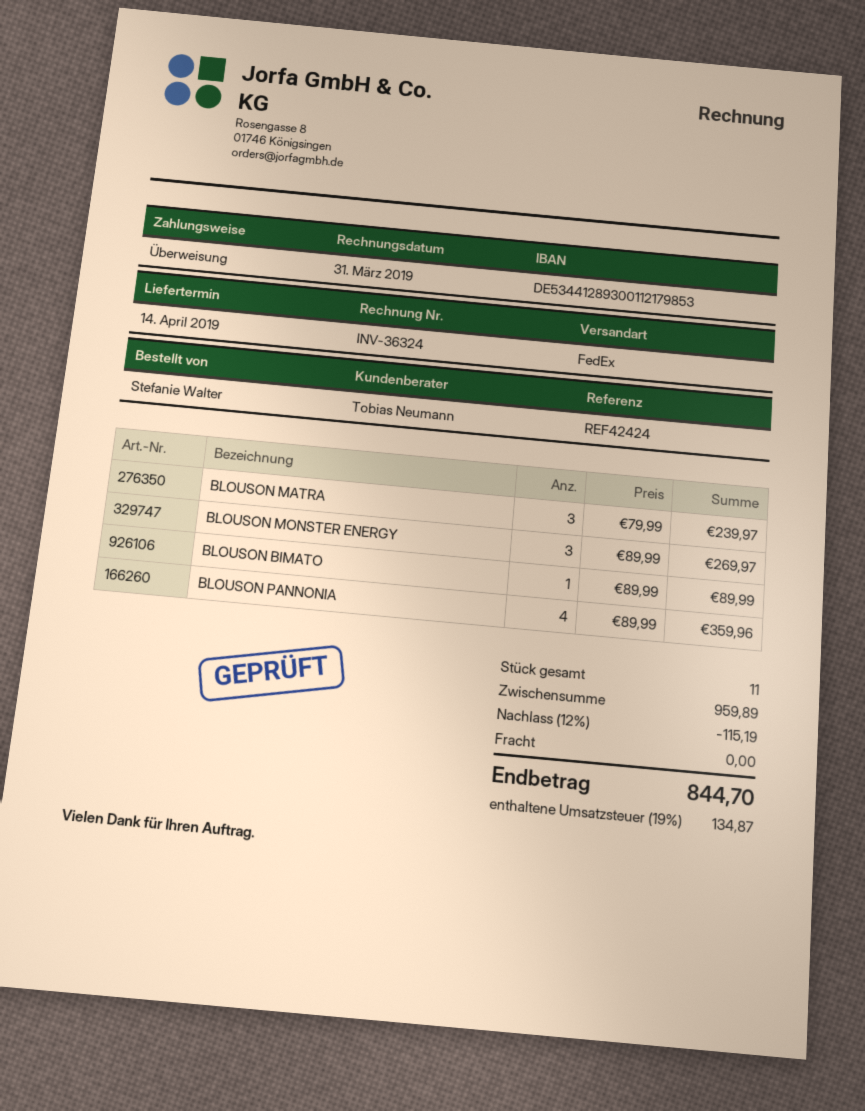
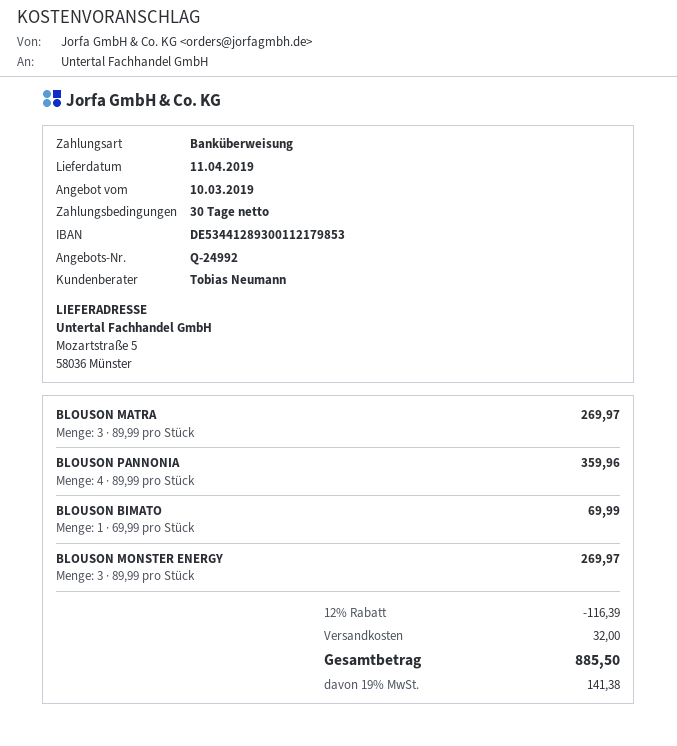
delivery date: 2019-04-14 -> 2019-04-11
BLOUSON MATRA: 3 x 79.99 = 239.97 -> 3 x 89.99 = 269.97
BLOUSON BIMATO: 1 x 89.99 = 89.99 -> 1 x 69.99 = 69.99
discount: 12% = 115.19 -> 12% = 116.39
shipping: 0.00 -> 32.00
tax: 19% = 134.87 -> 19% = 141.38
total: 844.70 -> 885.50

